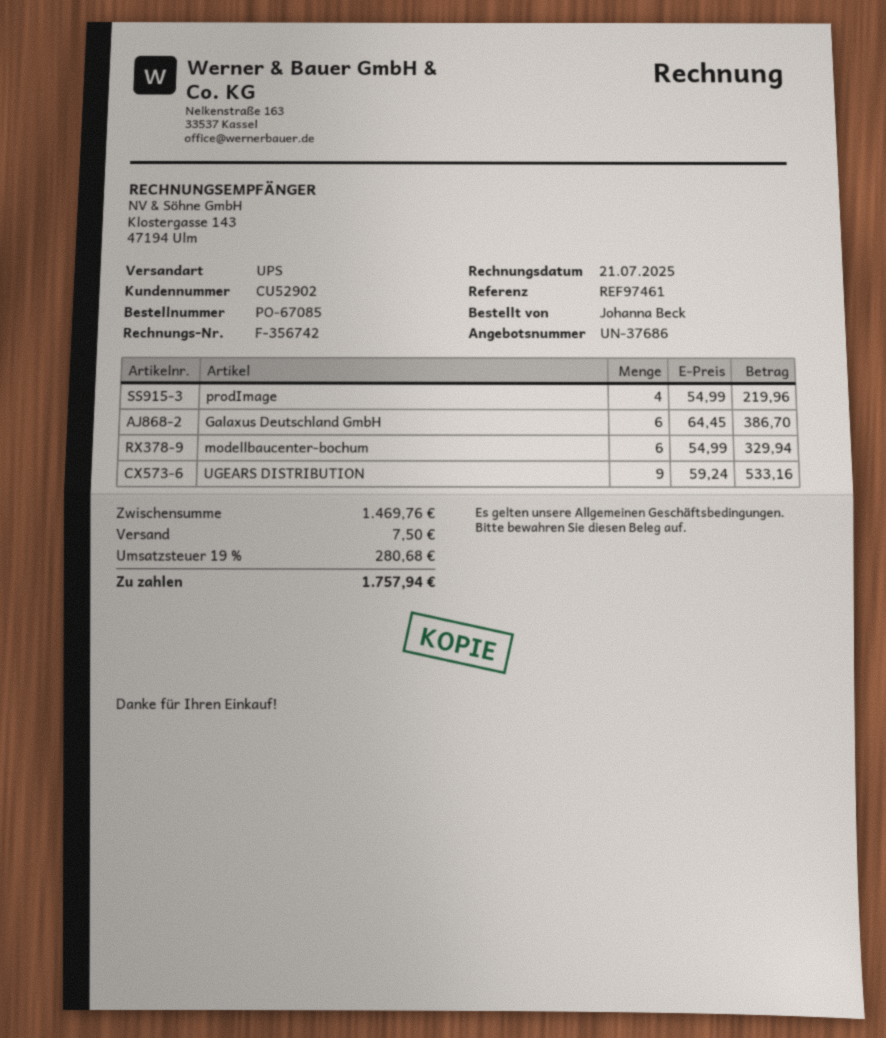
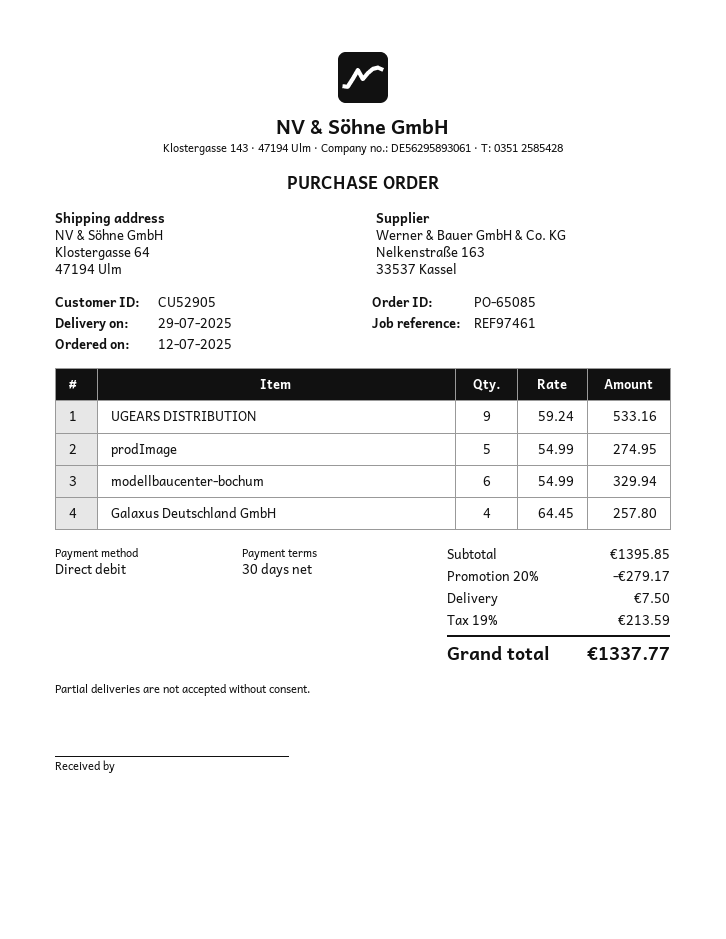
order number: PO-67085 -> PO-65085
customer number: CU52902 -> CU52905
prodImage: 4 x 54.99 = 219.96 -> 5 x 54.99 = 274.95
Galaxus Deutschland GmbH: 6 x 64.45 = 386.70 -> 4 x 64.45 = 257.80
subtotal: 1469.76 -> 1395.85
discount: none -> 20% = 279.17
tax: 19% = 280.68 -> 19% = 213.59
total: 1757.94 -> 1337.77

